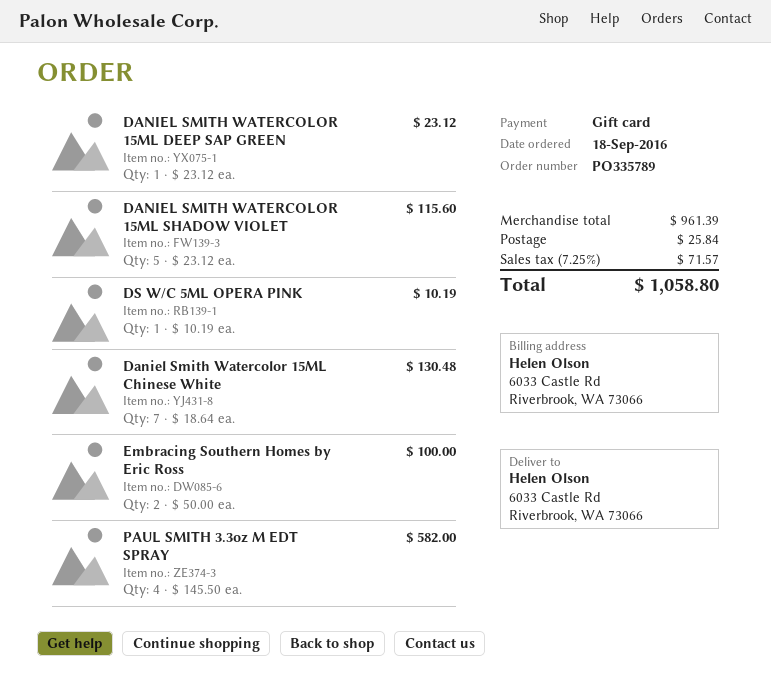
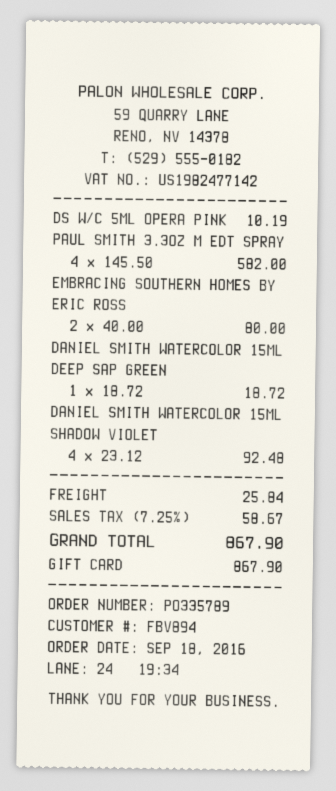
DANIEL SMITH WATERCOLOR 15ML DEEP SAP GREEN: 1 x 23.12 = 23.12 -> 1 x 18.72 = 18.72
DANIEL SMITH WATERCOLOR 15ML SHADOW VIOLET: 5 x 23.12 = 115.60 -> 4 x 23.12 = 92.48
Daniel Smith Watercolor 15ML Chinese White: 7 x 18.64 = 130.48 -> none
Embracing Southern Homes by Eric Ross: 2 x 50.00 = 100.00 -> 2 x 40.00 = 80.00
tax: 7.25% = 71.57 -> 7.25% = 58.67
total: 1058.80 -> 867.90

